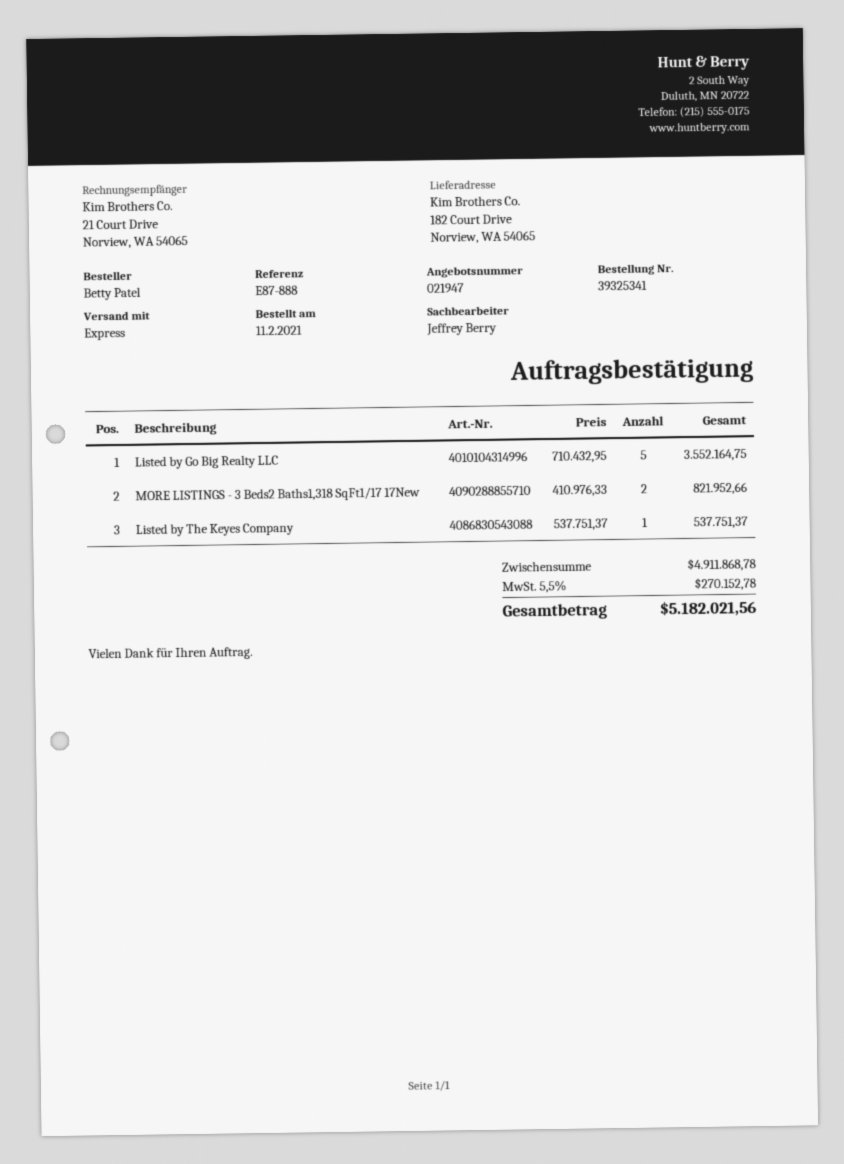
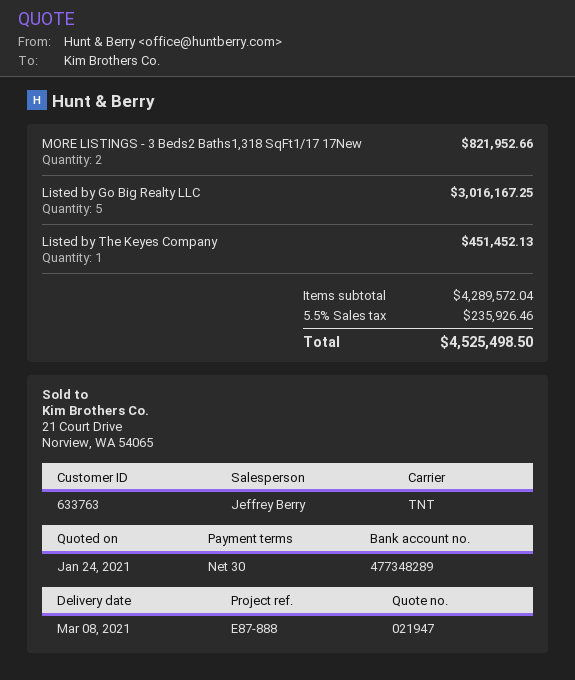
shipping method: express -> TNT
Listed by Go Big Realty LLC: 5 for 3552164.75 -> 5 for 3016167.25
Listed by The Keyes Company: 1 for 537751.37 -> 1 for 451452.13
subtotal: 4911868.78 -> 4289572.04
tax: 5.5% = 270152.78 -> 5.5% = 235926.46
total: 5182021.56 -> 4525498.50

